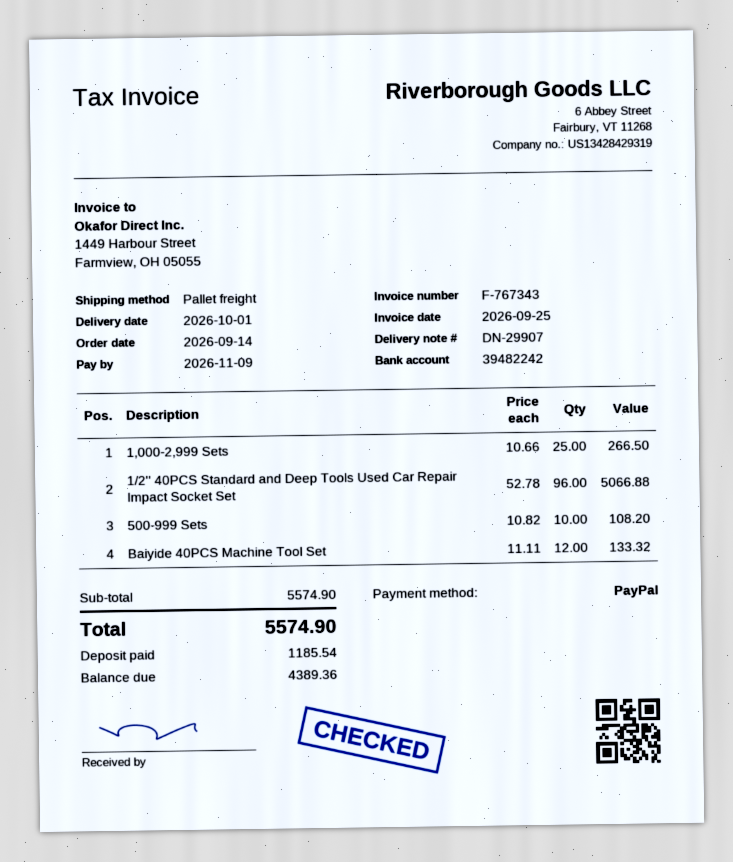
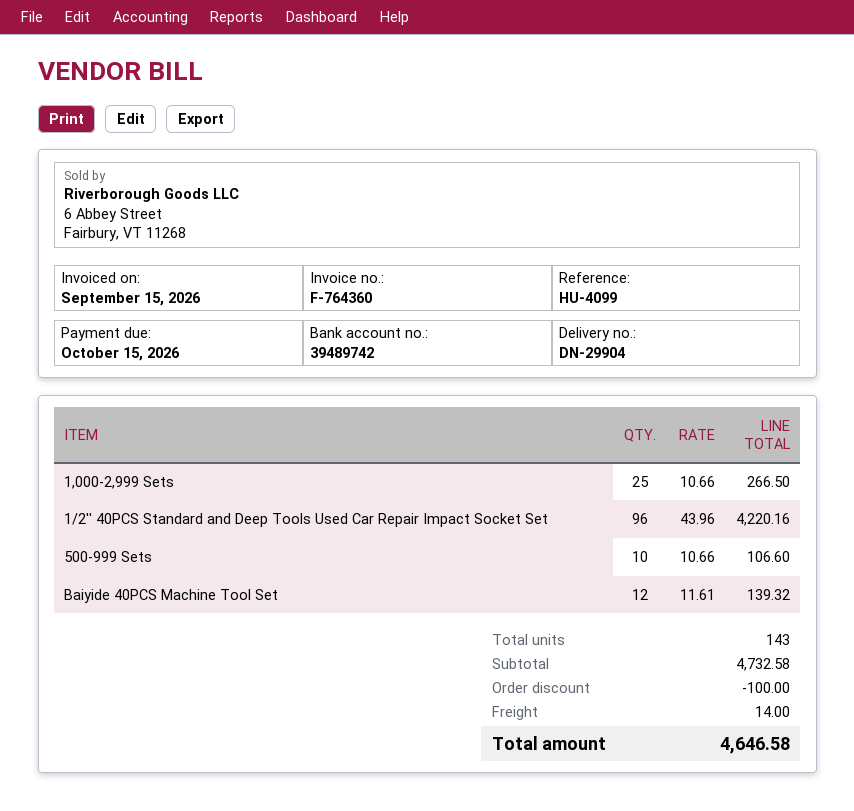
delivery note number: DN-29907 -> DN-29904
invoice number: F-767343 -> F-764360
invoice date: 2026-09-25 -> 2026-09-15
due date: 2026-11-09 -> 2026-10-15
bank account: 39482242 -> 39489742
1/2'' 40PCS Standard and Deep Tools Used Car Repair Impact Socket Set: 96 x 52.78 = 5066.88 -> 96 x 43.96 = 4220.16
500-999 Sets: 10 x 10.82 = 108.20 -> 10 x 10.66 = 106.60
Baiyide 40PCS Machine Tool Set: 12 x 11.11 = 133.32 -> 12 x 11.61 = 139.32
subtotal: 5574.90 -> 4732.58
discount: none -> 100.00
shipping: none -> 14.00
total: 5574.90 -> 4646.58

